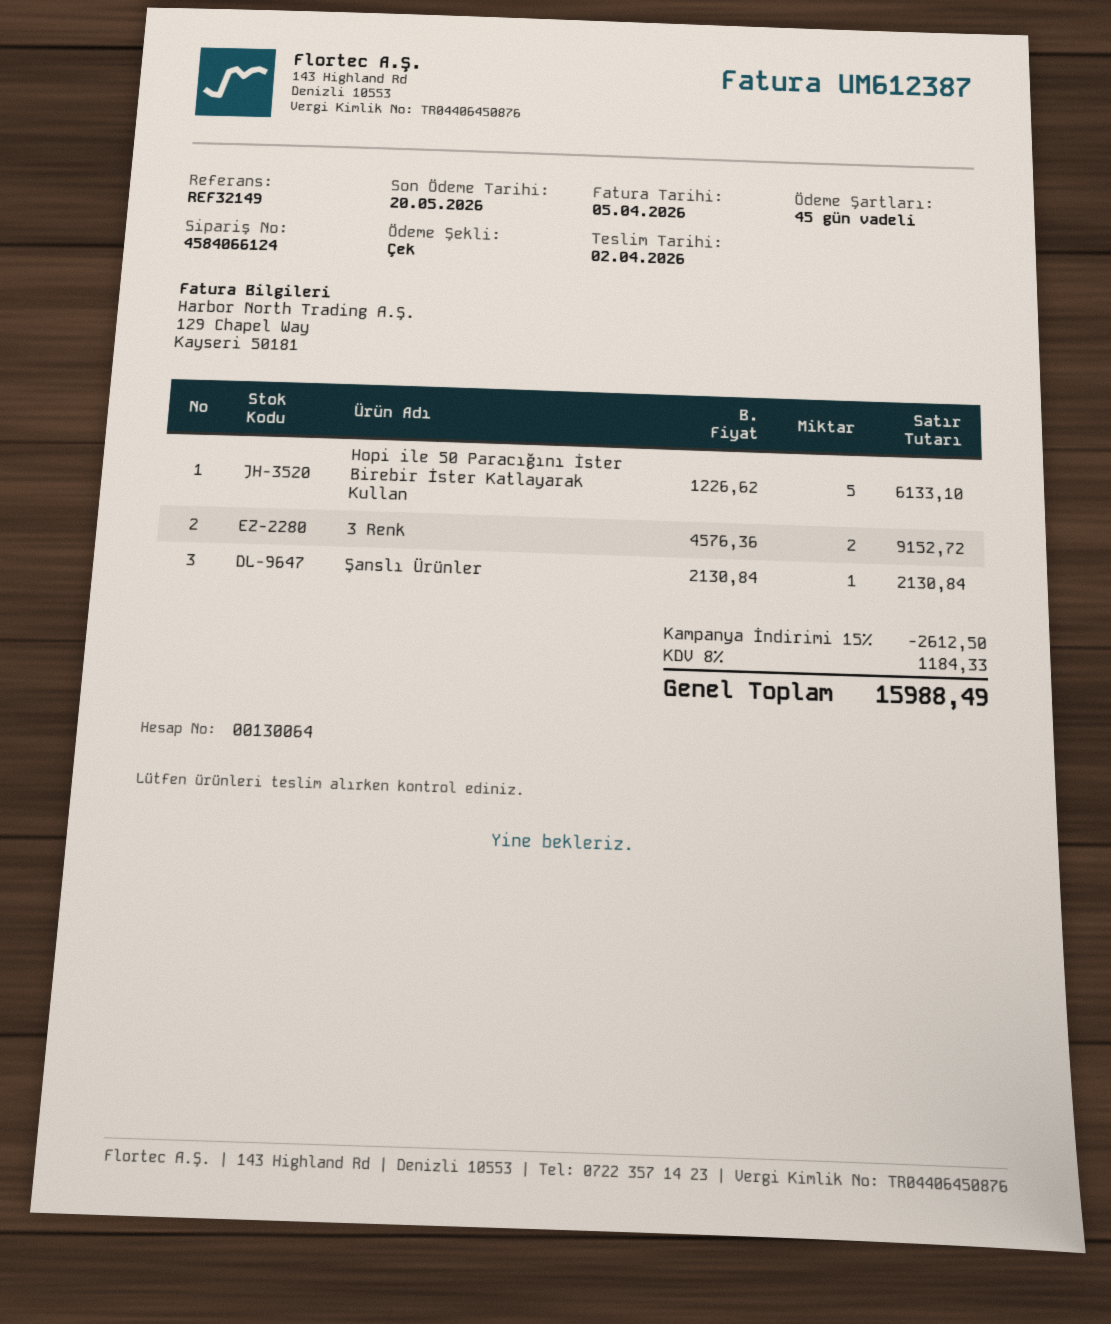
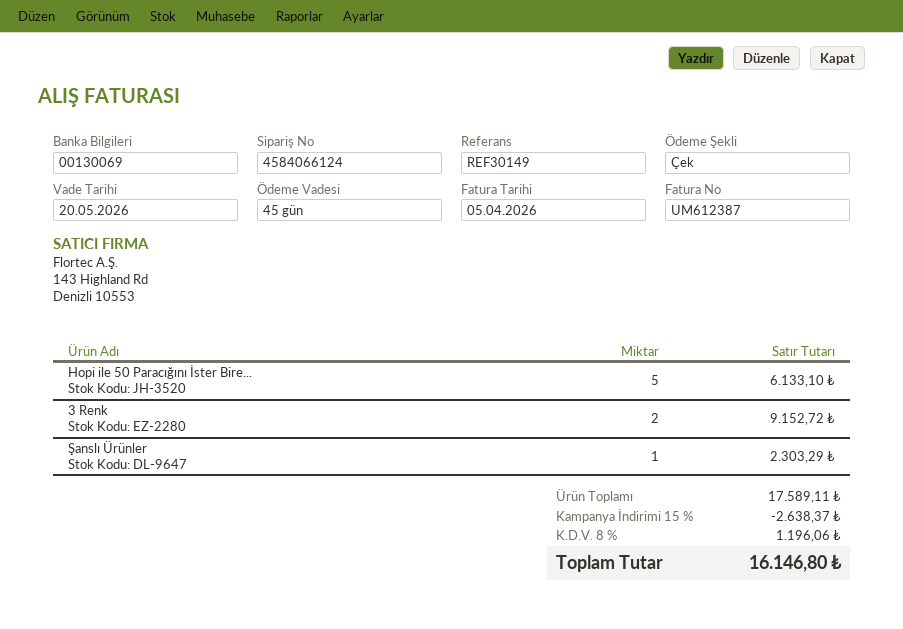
reference: REF32149 -> REF30149
bank account: 00130064 -> 00130069
Şanslı Ürünler: 1 for 2130.84 -> 1 for 2303.29
discount: 15% = 2612.50 -> 15% = 2638.37
tax: 8% = 1184.33 -> 8% = 1196.06
total: 15988.49 -> 16146.80

